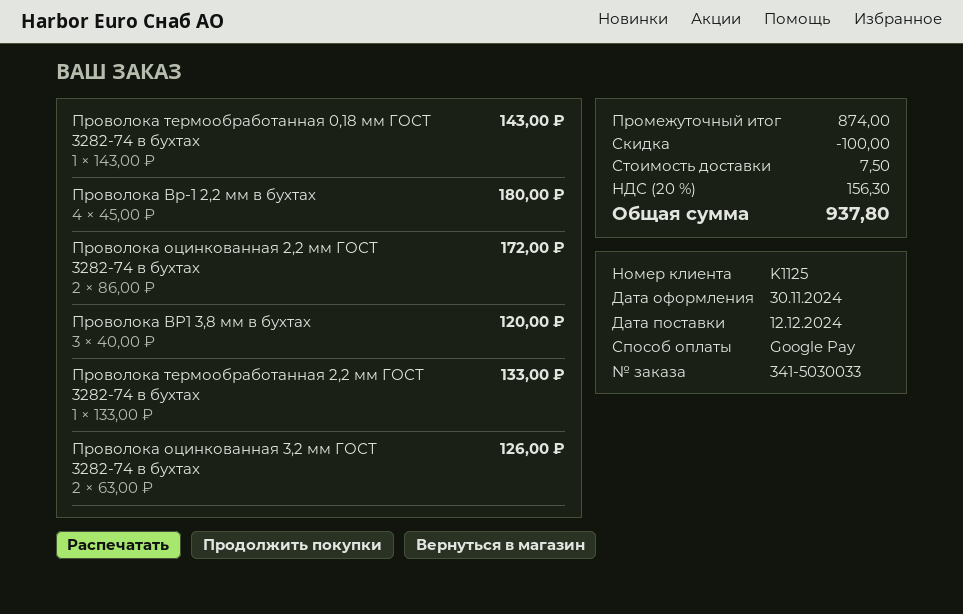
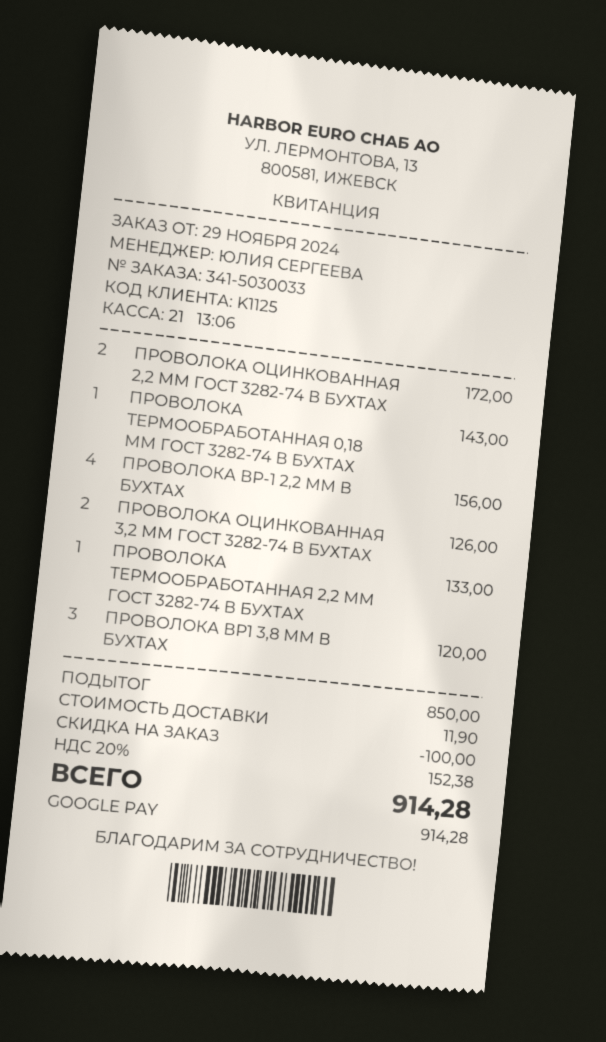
order date: 2024-11-30 -> 2024-11-29
Проволока Вр-1 2,2 мм в бухтах: 4 for 180.00 -> 4 for 156.00
subtotal: 874.00 -> 850.00
shipping: 7.50 -> 11.90
tax: 20% = 156.30 -> 20% = 152.38
total: 937.80 -> 914.28

